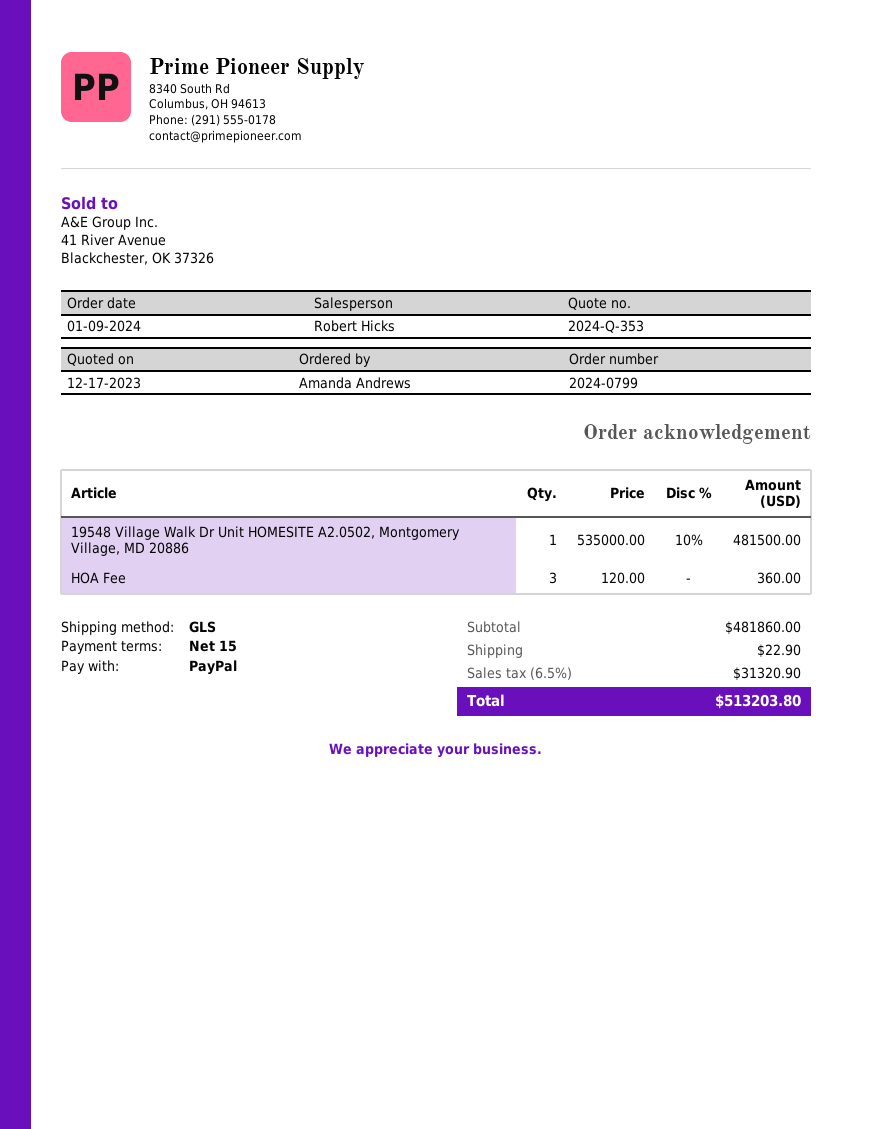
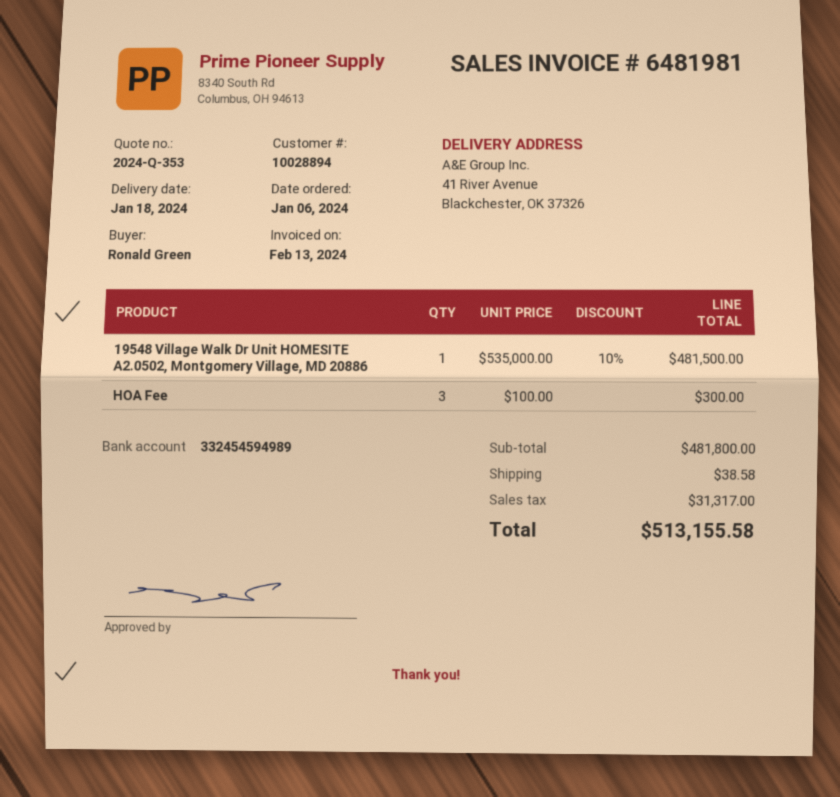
order date: 2024-01-09 -> 2024-01-06
ordered by: Amanda Andrews -> Ronald Green
HOA Fee: 3 x 120.00 = 360.00 -> 3 x 100.00 = 300.00
subtotal: 481860.00 -> 481800.00
shipping: 22.90 -> 38.58
tax: 31320.90 -> 31317.00
total: 513203.80 -> 513155.58

